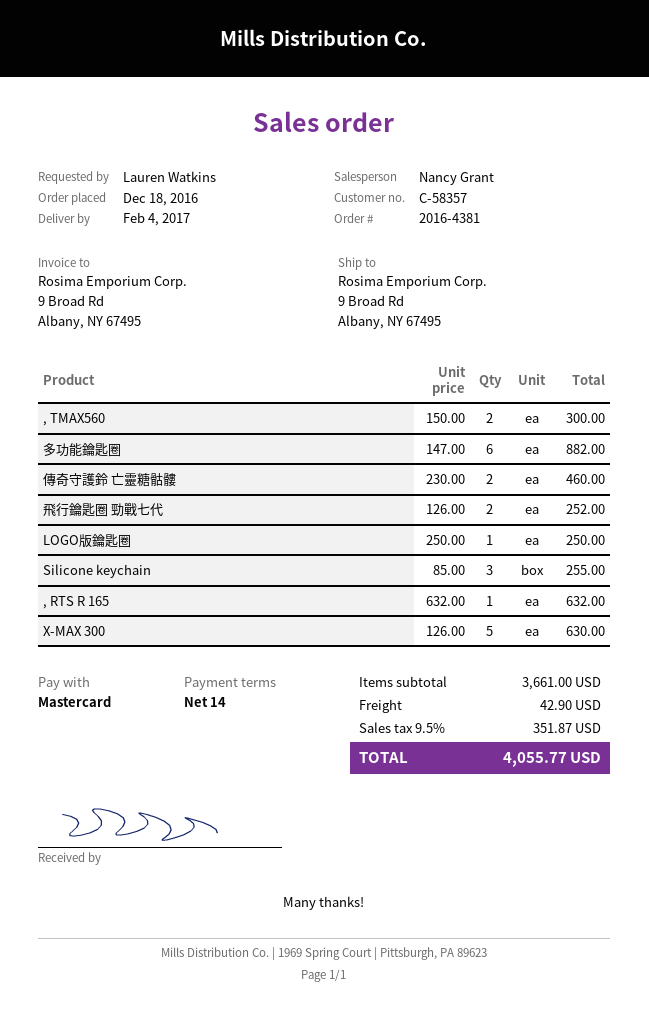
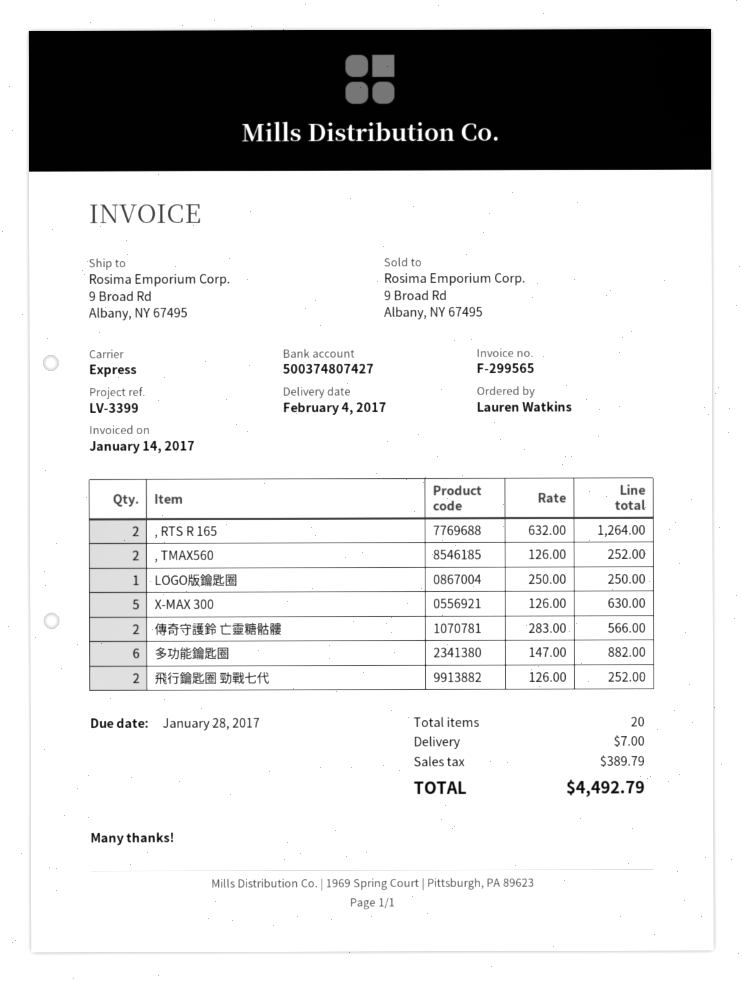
, TMAX560: 2 x 150.00 = 300.00 -> 2 x 126.00 = 252.00
傳奇守護鈴 亡靈糖骷髏: 2 x 230.00 = 460.00 -> 2 x 283.00 = 566.00
Silicone keychain: 3 x 85.00 = 255.00 -> none
, RTS R 165: 1 x 632.00 = 632.00 -> 2 x 632.00 = 1264.00
shipping: 42.90 -> 7.00
tax: 351.87 -> 389.79
total: 4055.77 -> 4492.79

